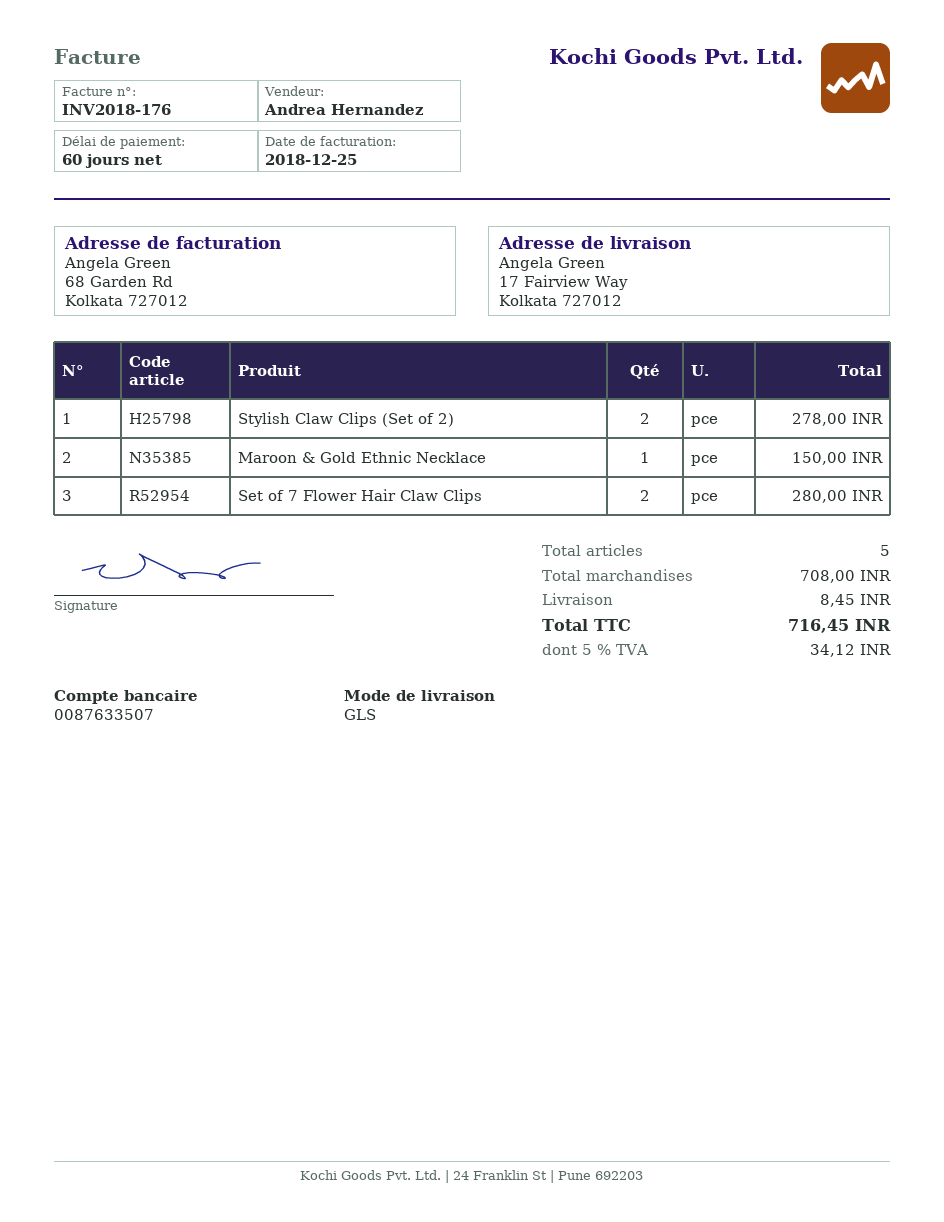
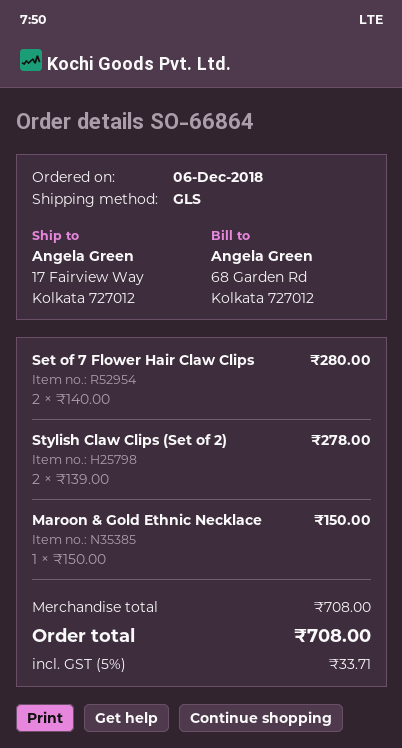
shipping: 8.45 -> none
tax: 5% = 34.12 -> 5% = 33.71
total: 716.45 -> 708.00

